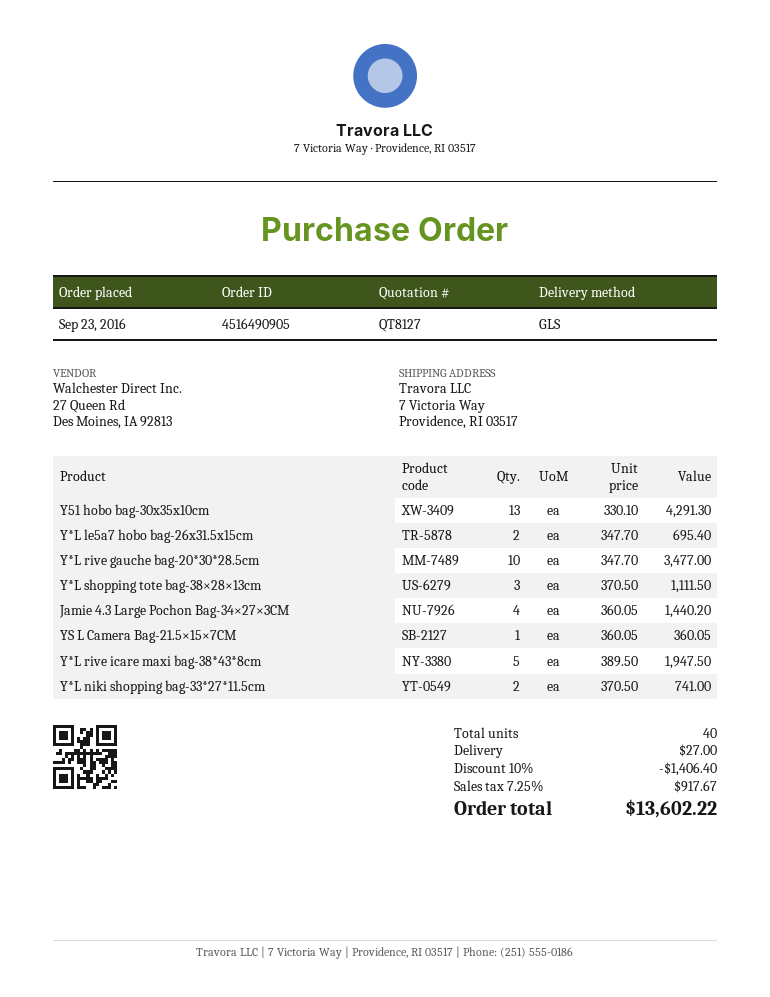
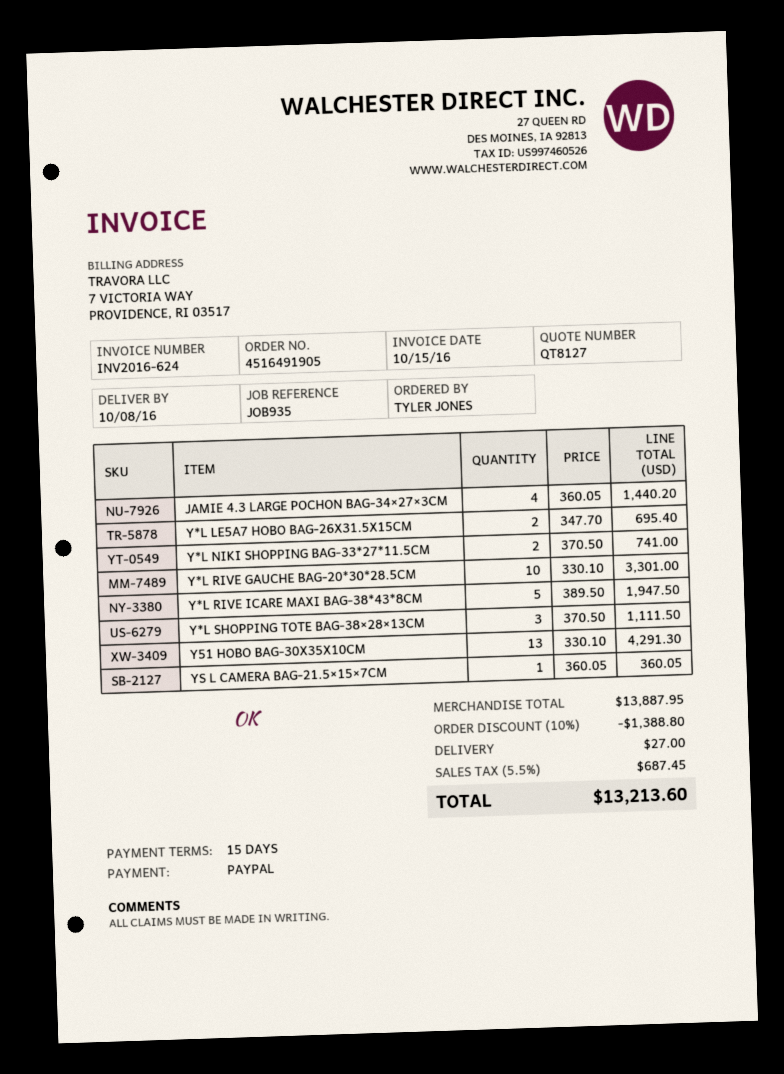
order number: 4516490905 -> 4516491905
Y*L rive gauche bag-20*30*28.5cm: 10 x 347.70 = 3477.00 -> 10 x 330.10 = 3301.00
discount: 10% = 1406.40 -> 10% = 1388.80
tax: 7.25% = 917.67 -> 5.5% = 687.45
total: 13602.22 -> 13213.60

